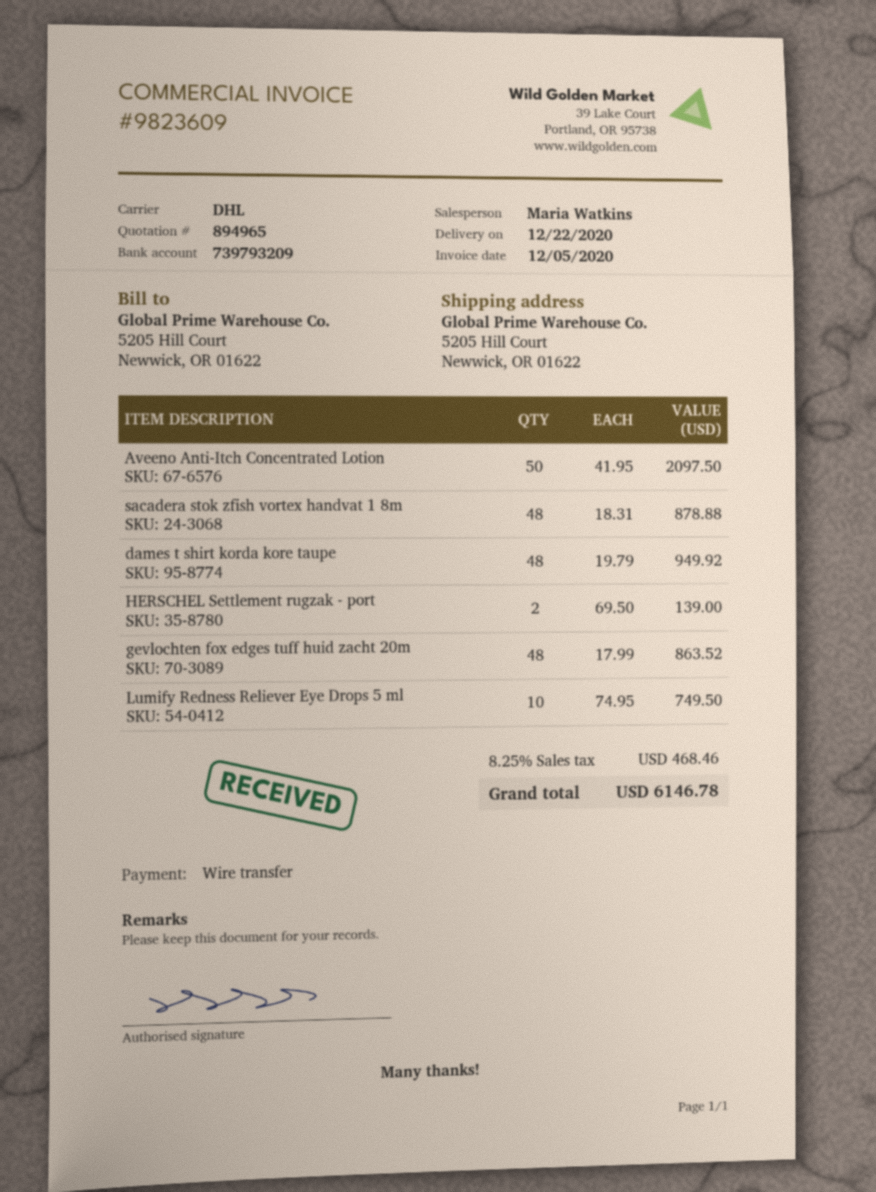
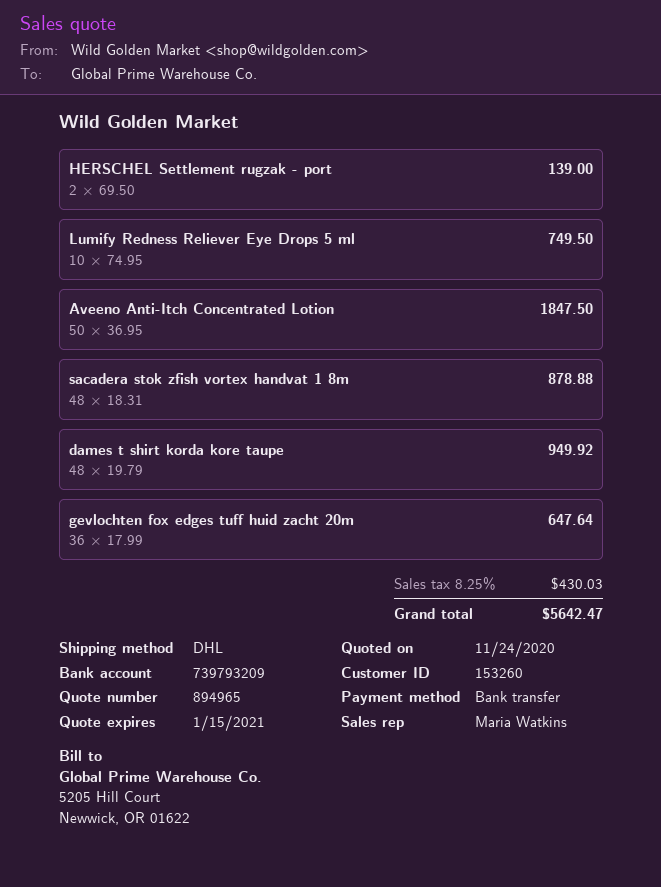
Aveeno Anti-Itch Concentrated Lotion: 50 x 41.95 = 2097.50 -> 50 x 36.95 = 1847.50
gevlochten fox edges tuff huid zacht 20m: 48 x 17.99 = 863.52 -> 36 x 17.99 = 647.64
tax: 8.25% = 468.46 -> 8.25% = 430.03
total: 6146.78 -> 5642.47

